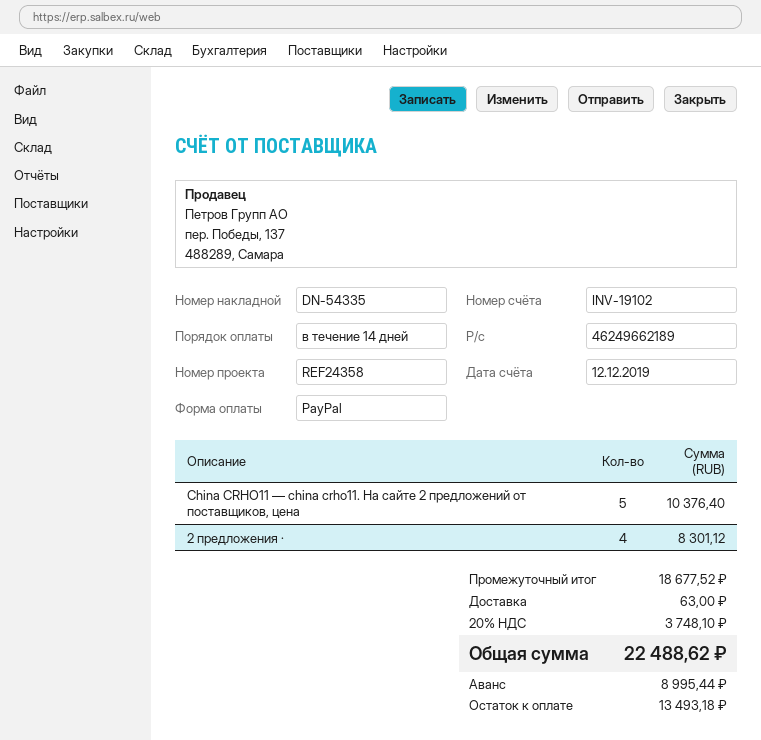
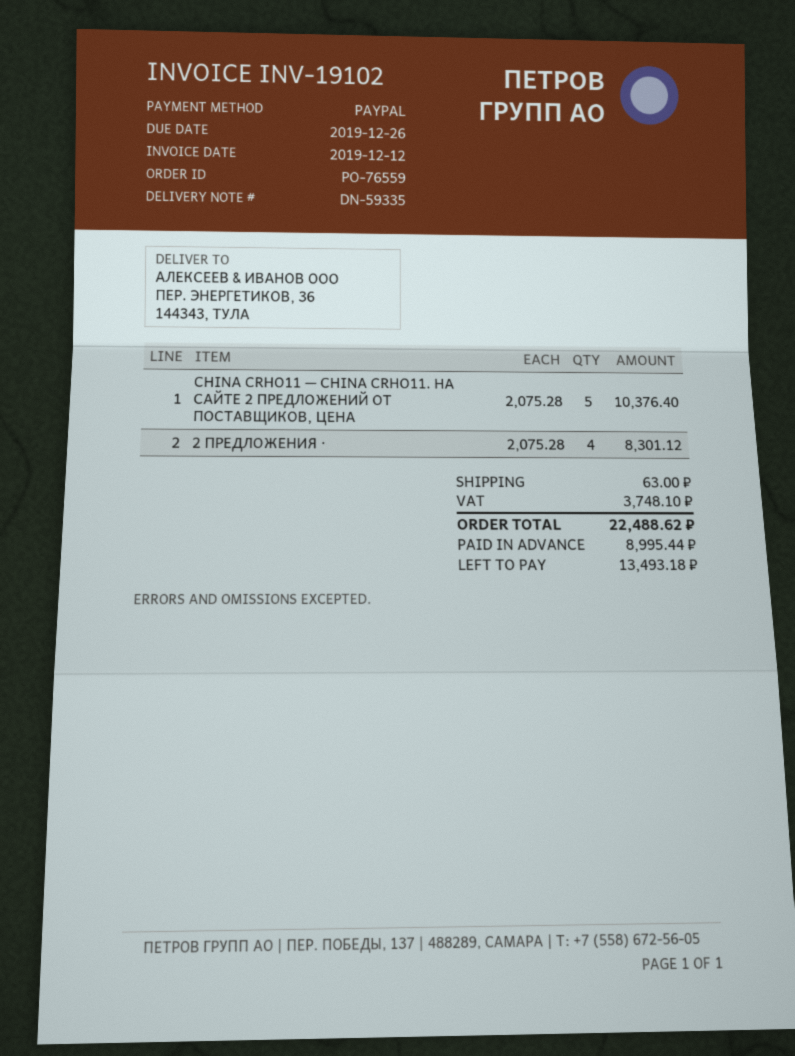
delivery note number: DN-54335 -> DN-59335

